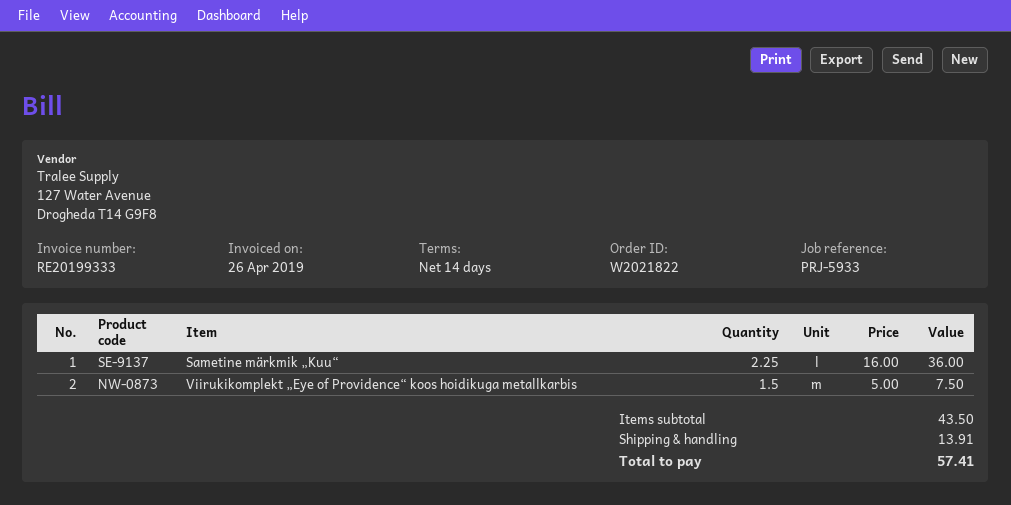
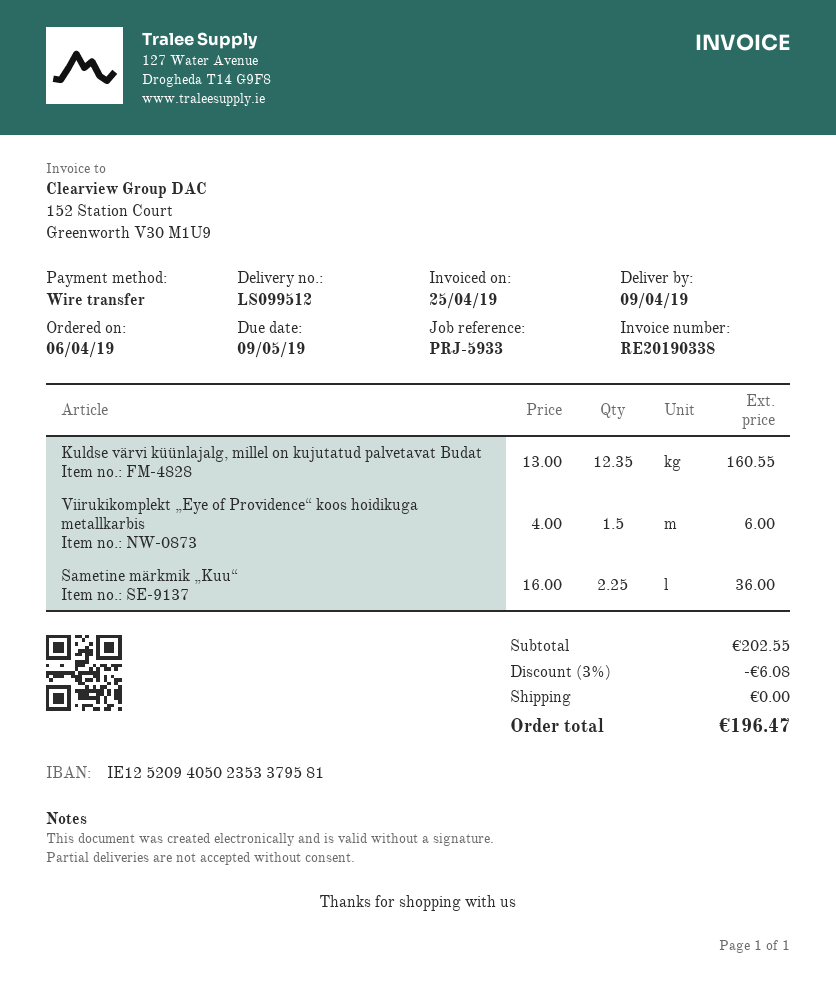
invoice number: RE20199333 -> RE20190338
invoice date: 2019-04-26 -> 2019-04-25
Viirukikomplekt „Eye of Providence“ koos hoidikuga metallkarbis: 1.5 x 5.00 = 7.50 -> 1.5 x 4.00 = 6.00
Kuldse värvi küünlajalg, millel on kujutatud palvetavat Budat: none -> 12.35 x 13.00 = 160.55
subtotal: 43.50 -> 202.55
discount: none -> 3% = 6.08
shipping: 13.91 -> 0.00
total: 57.41 -> 196.47

